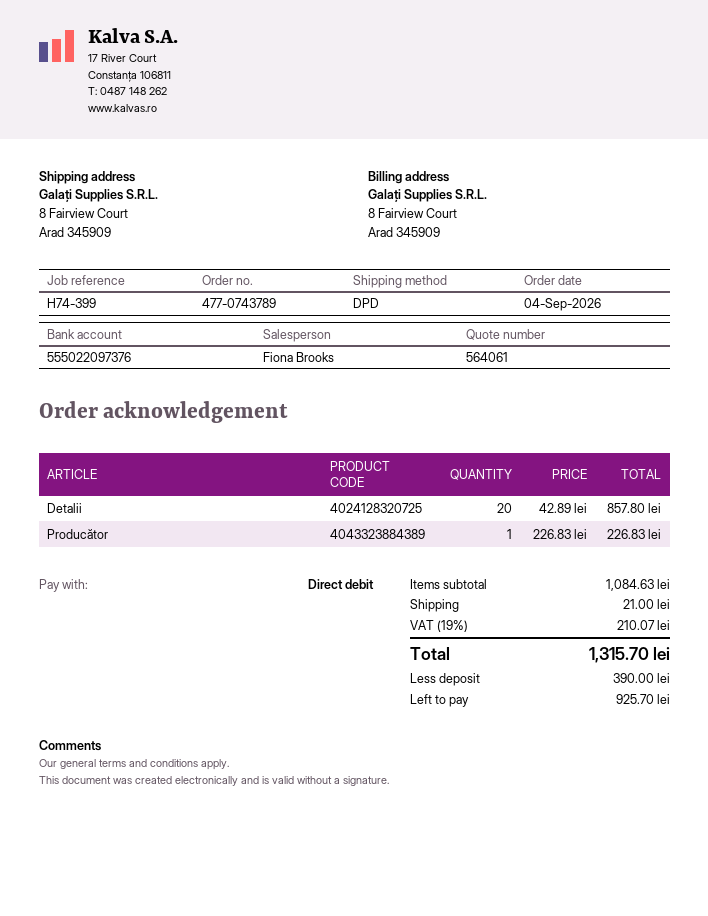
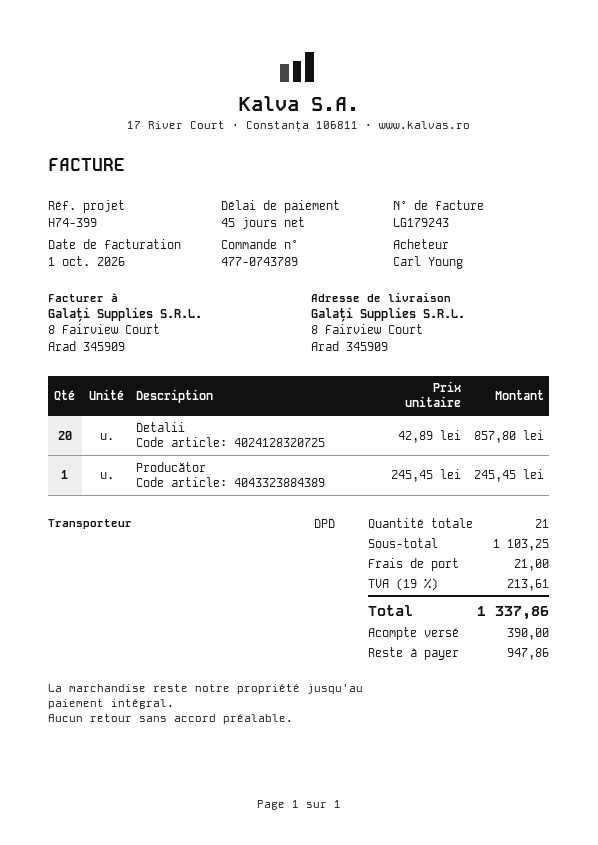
Producător: 1 x 226.83 = 226.83 -> 1 x 245.45 = 245.45
subtotal: 1084.63 -> 1103.25
tax: 19% = 210.07 -> 19% = 213.61
total: 1315.70 -> 1337.86
balance: 925.70 -> 947.86

